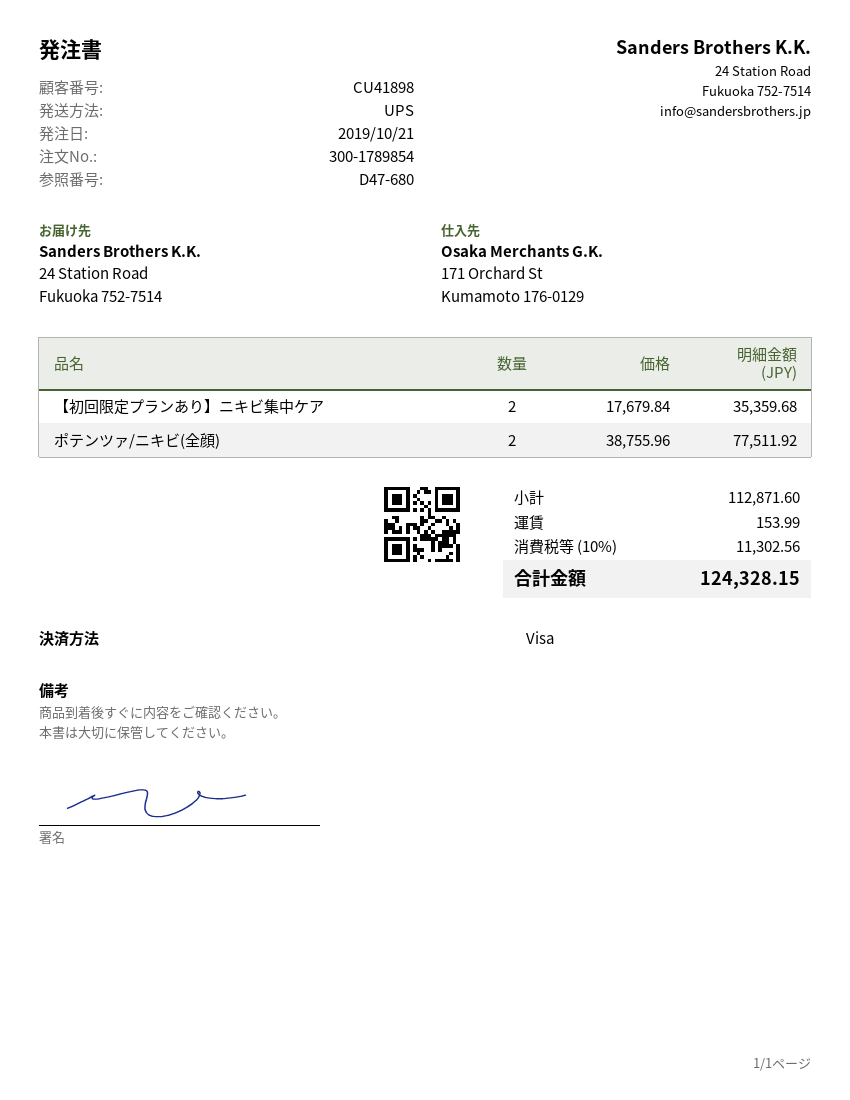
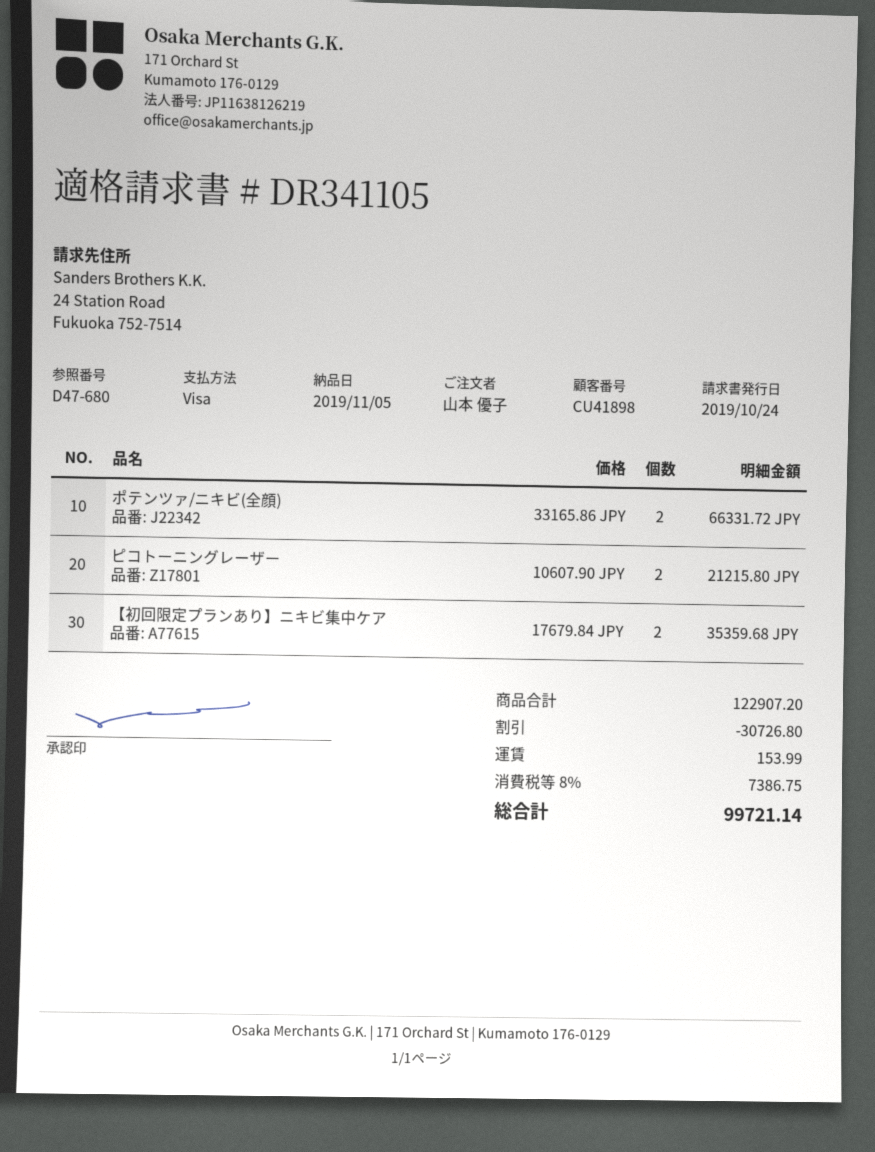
ポテンツァ/ニキビ(全顔): 2 x 38755.96 = 77511.92 -> 2 x 33165.86 = 66331.72
ピコトーニングレーザー: none -> 2 x 10607.90 = 21215.80
subtotal: 112871.60 -> 122907.20
discount: none -> 30726.80
tax: 10% = 11302.56 -> 8% = 7386.75
total: 124328.15 -> 99721.14

